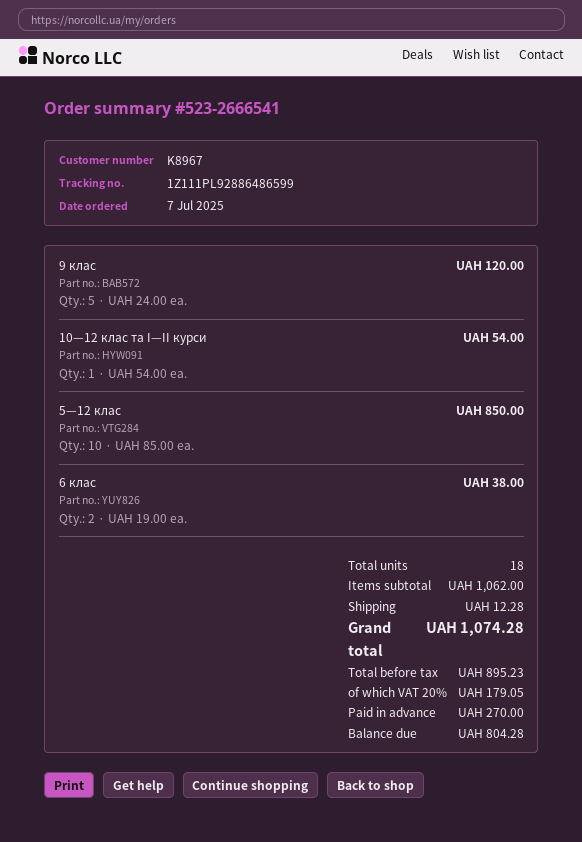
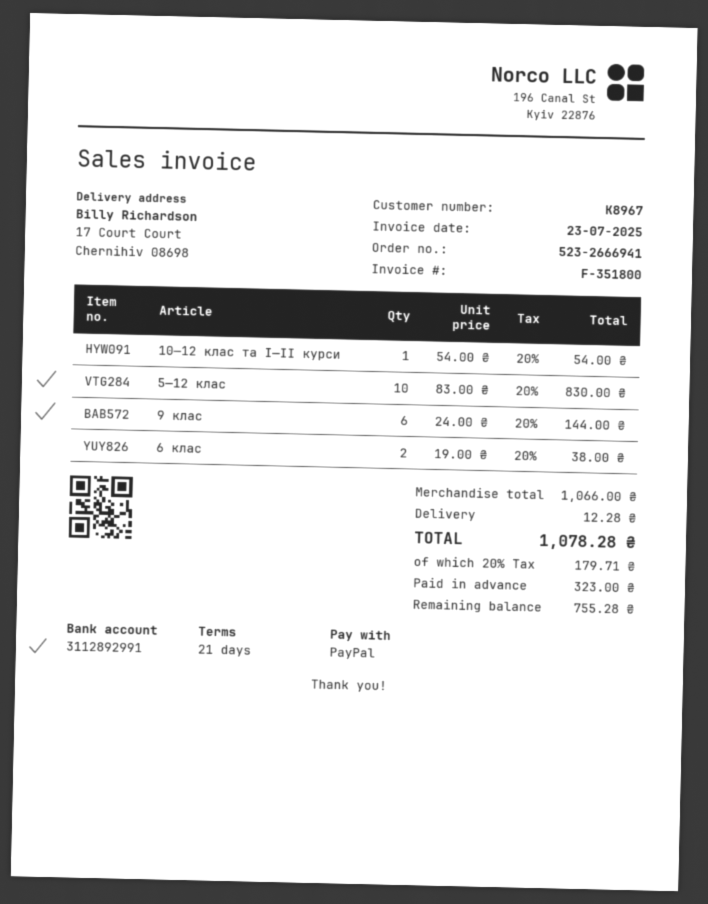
order number: 523-2666541 -> 523-2666941
9 клас: 5 x 24.00 = 120.00 -> 6 x 24.00 = 144.00
5—12 клас: 10 x 85.00 = 850.00 -> 10 x 83.00 = 830.00
subtotal: 1062.00 -> 1066.00
tax: 20% = 179.05 -> 20% = 179.71
total: 1074.28 -> 1078.28
deposit: 270.00 -> 323.00
balance: 804.28 -> 755.28

